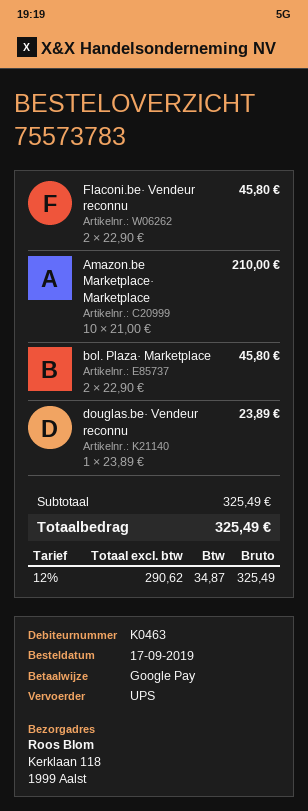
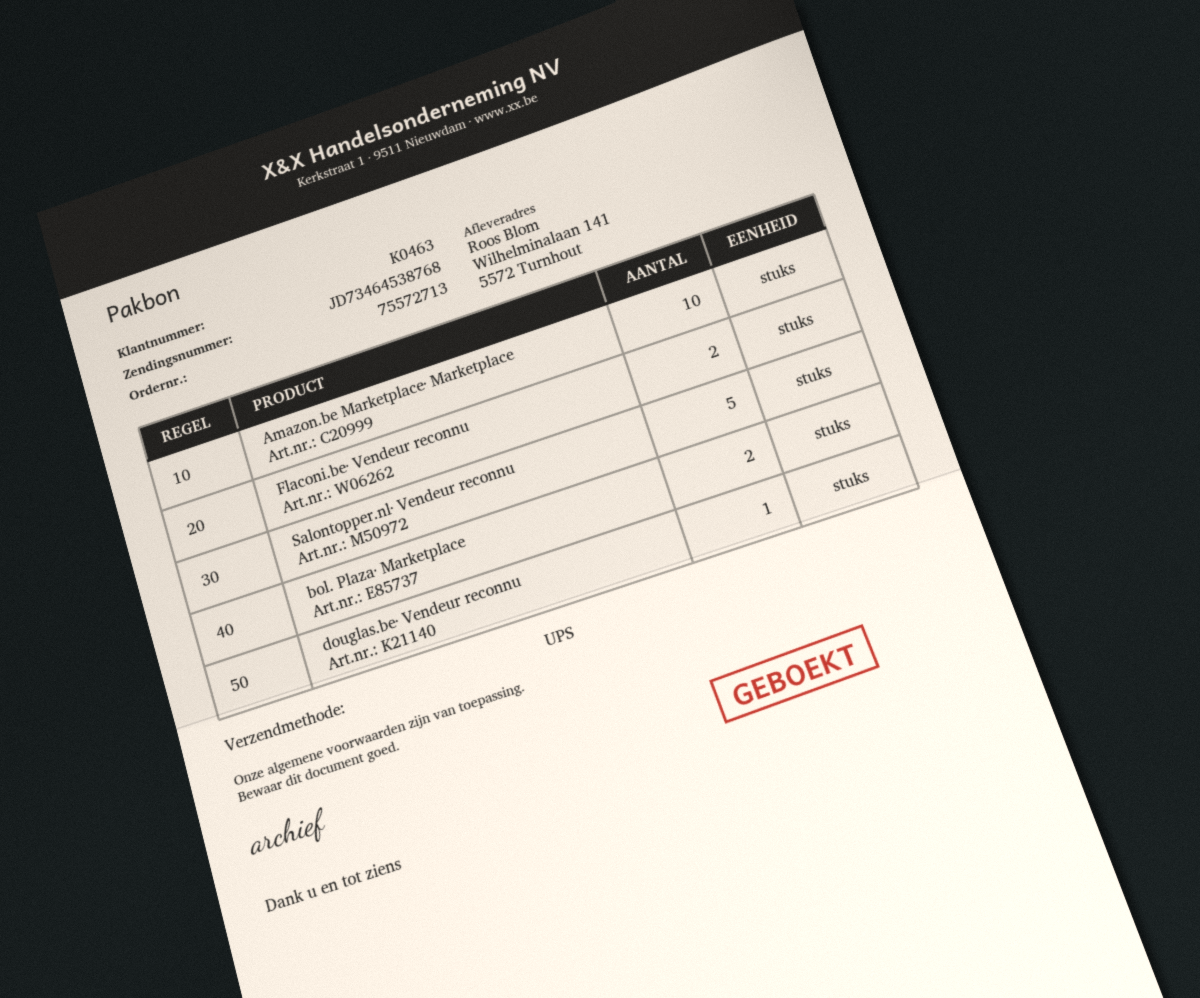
order number: 75573783 -> 75572713
ship to: Kerklaan 118, 1999 Aalst -> Wilhelminalaan 141, 5572 Turnhout
Salontopper.nl· Vendeur reconnu: none -> 5

